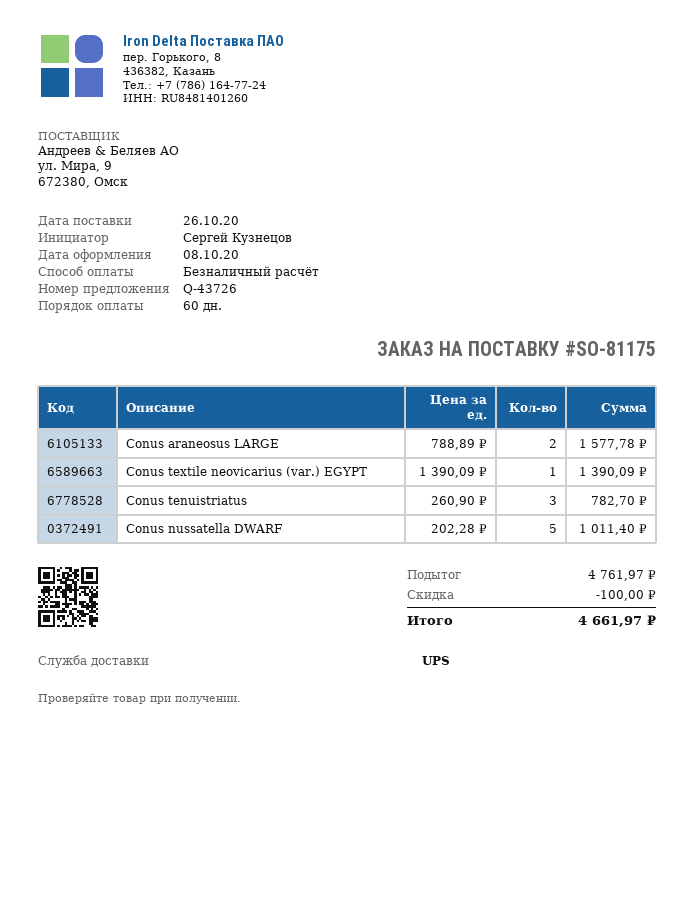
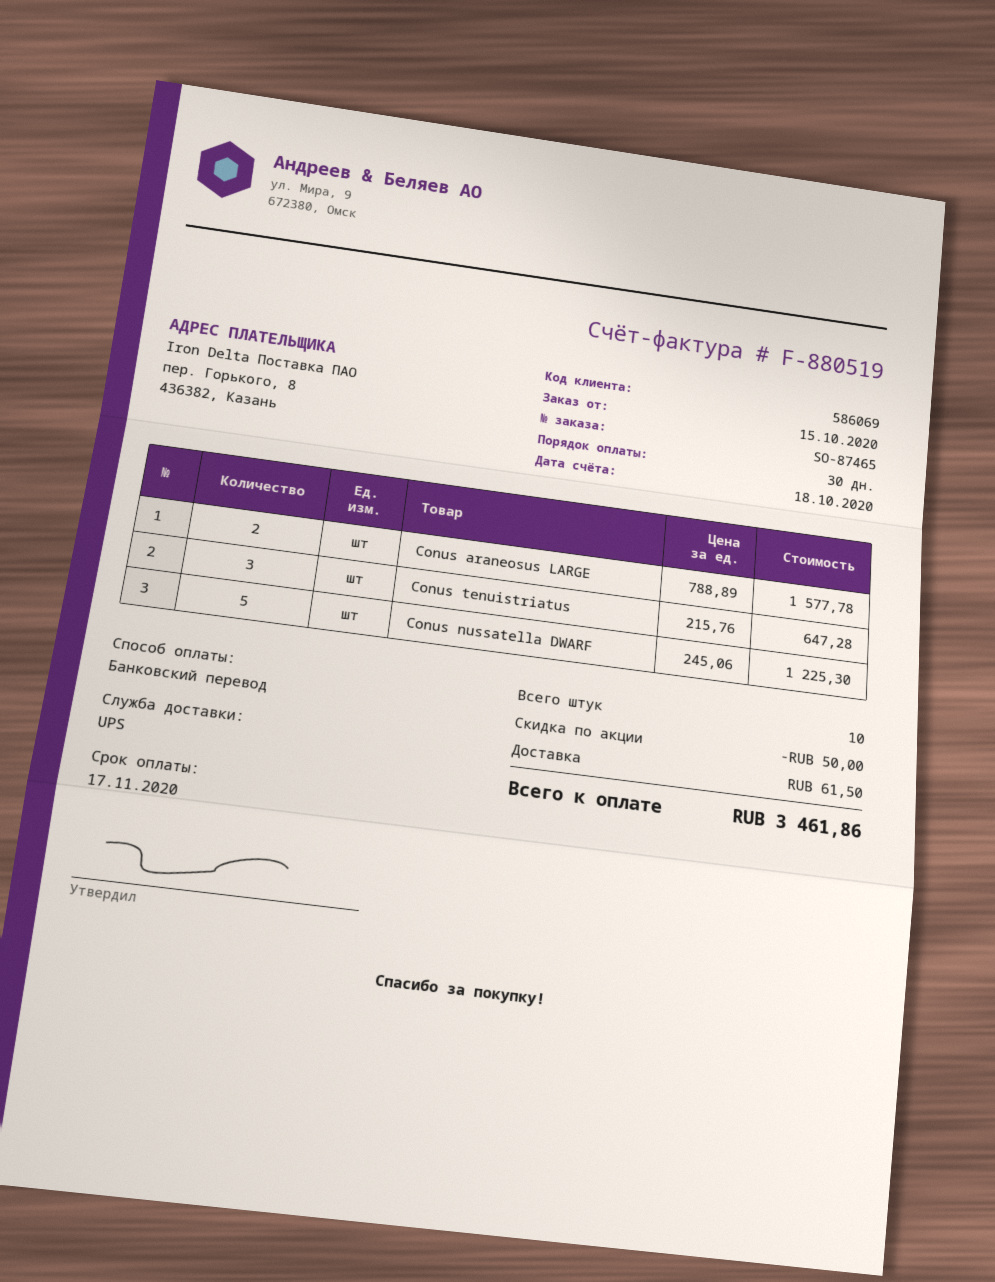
order number: SO-81175 -> SO-87465
order date: 2020-10-08 -> 2020-10-15
payment terms: 60 days -> 30 days
Conus textile neovicarius (var.) EGYPT: 1 x 1390.09 = 1390.09 -> none
Conus tenuistriatus: 3 x 260.90 = 782.70 -> 3 x 215.76 = 647.28
Conus nussatella DWARF: 5 x 202.28 = 1011.40 -> 5 x 245.06 = 1225.30
discount: 100.00 -> 50.00
shipping: none -> 61.50
total: 4661.97 -> 3461.86

